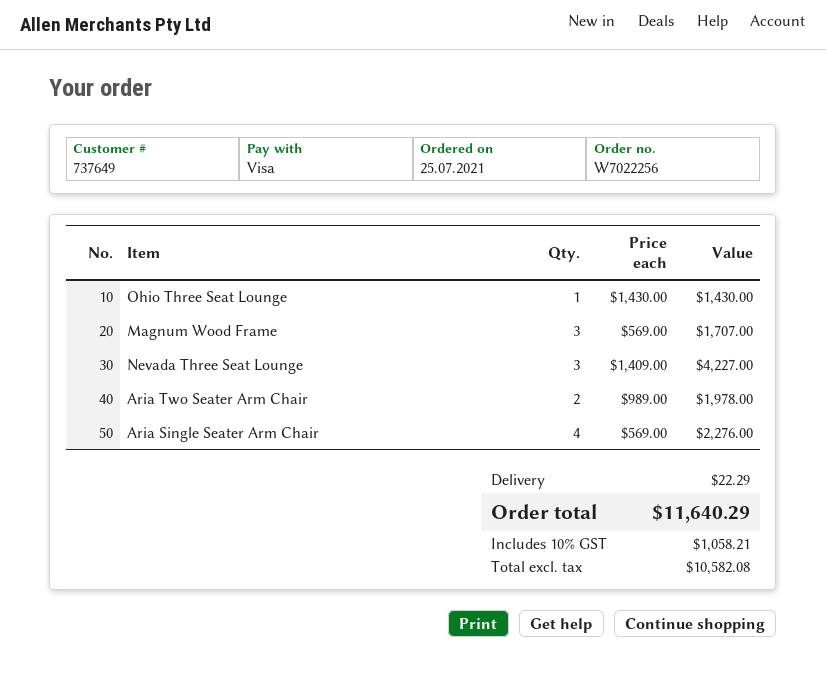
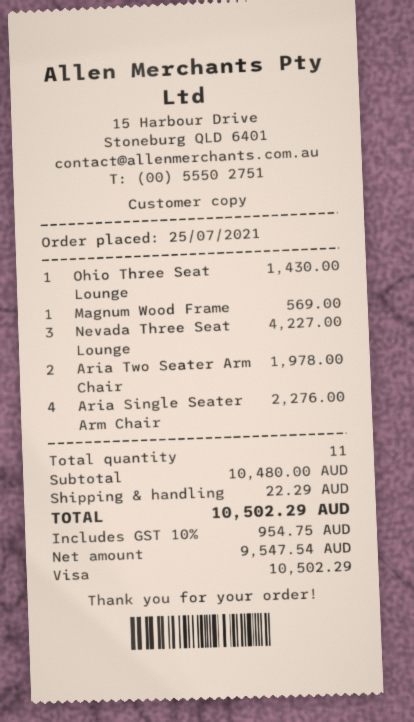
Magnum Wood Frame: 3 for 1707.00 -> 1 for 569.00
net: 10582.08 -> 9547.54
tax: 10% = 1058.21 -> 10% = 954.75
total: 11640.29 -> 10502.29

